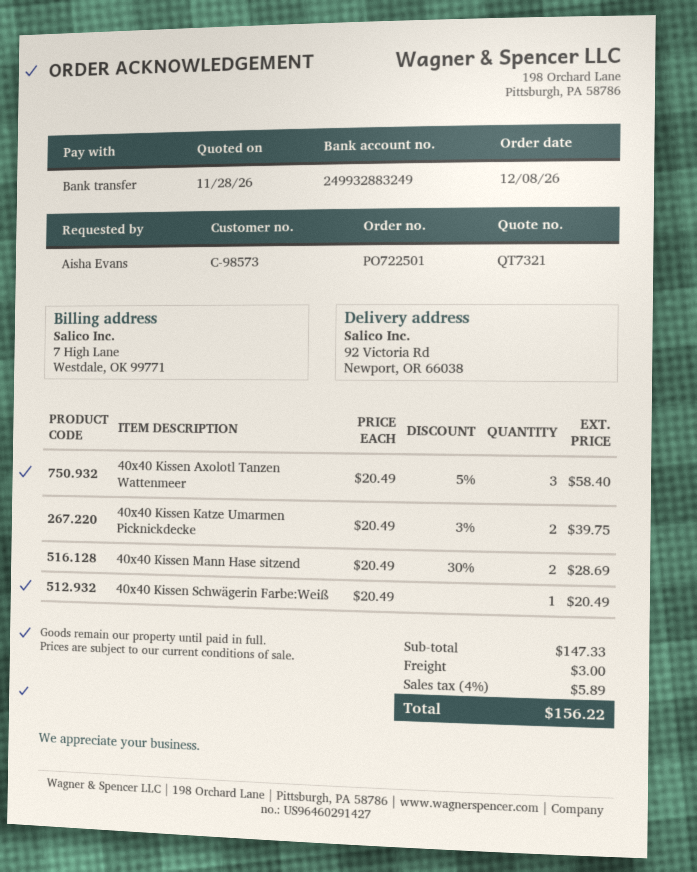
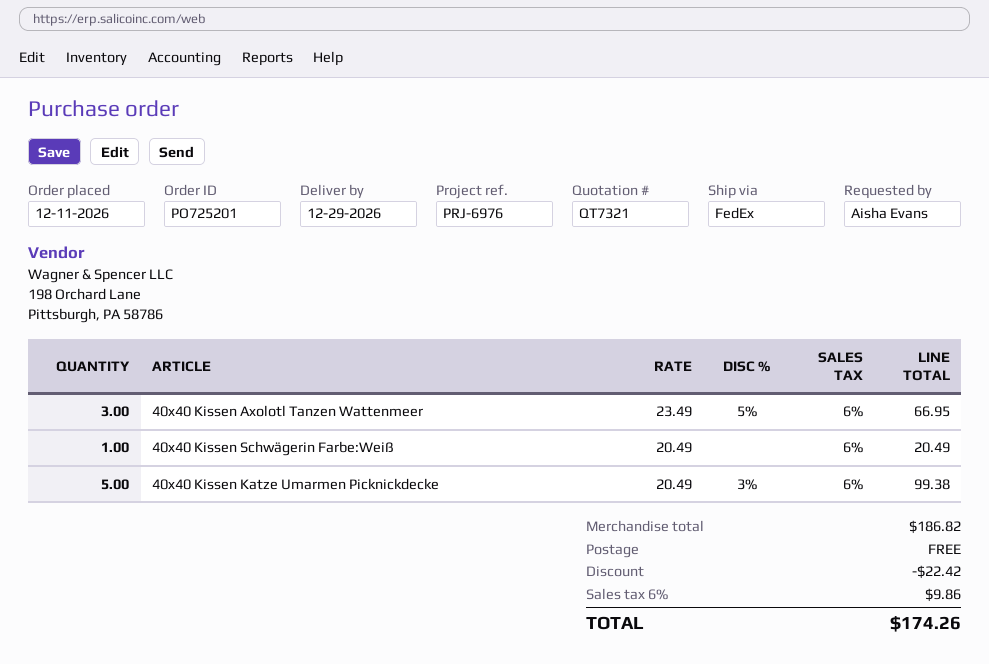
order number: PO722501 -> PO725201
order date: 2026-12-08 -> 2026-12-11
40x40 Kissen Axolotl Tanzen Wattenmeer: 3 x 20.49 - 5% = 58.40 -> 3 x 23.49 - 5% = 66.95
40x40 Kissen Katze Umarmen Picknickdecke: 2 x 20.49 - 3% = 39.75 -> 5 x 20.49 - 3% = 99.38
40x40 Kissen Mann Hase sitzend: 2 x 20.49 - 30% = 28.69 -> none
subtotal: 147.33 -> 186.82
discount: none -> 22.42
shipping: 3.00 -> 0.00
tax: 4% = 5.89 -> 6% = 9.86
total: 156.22 -> 174.26

